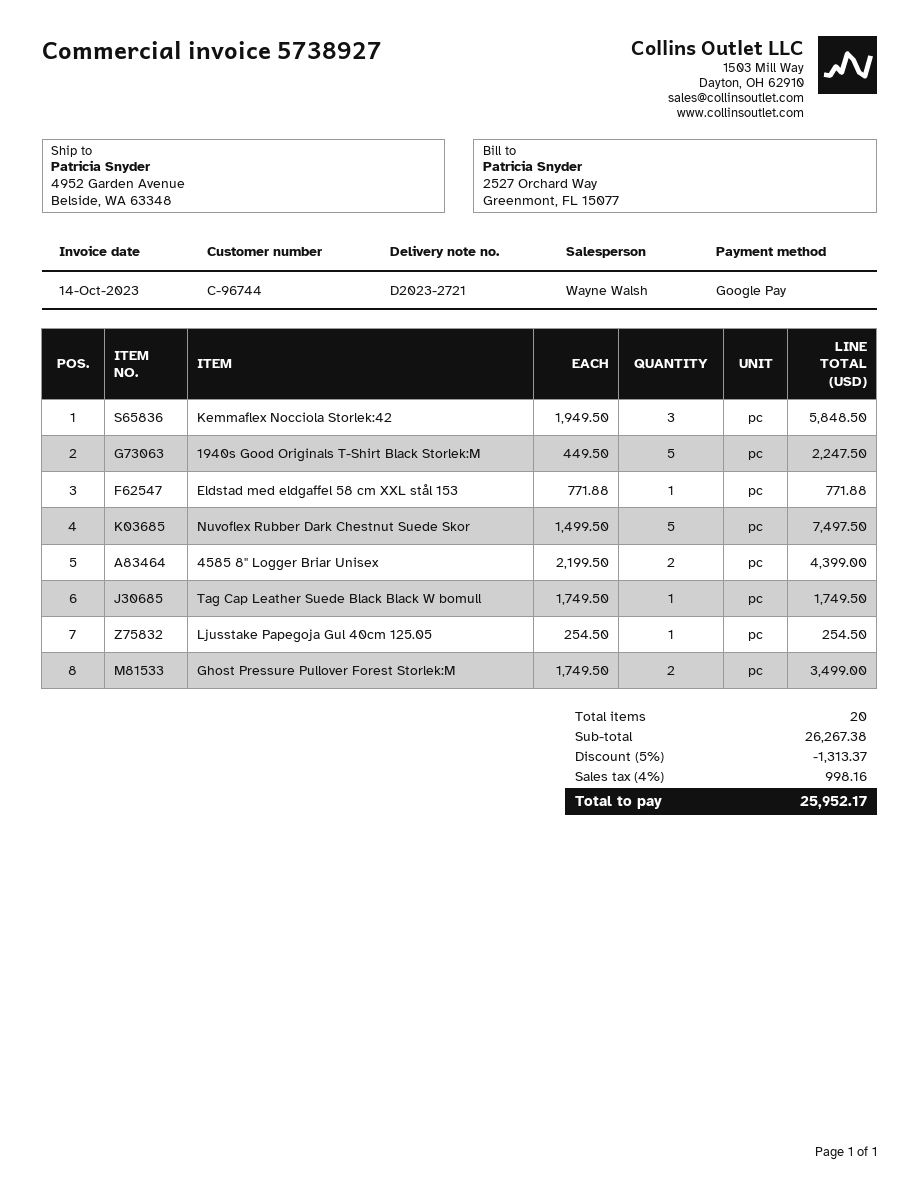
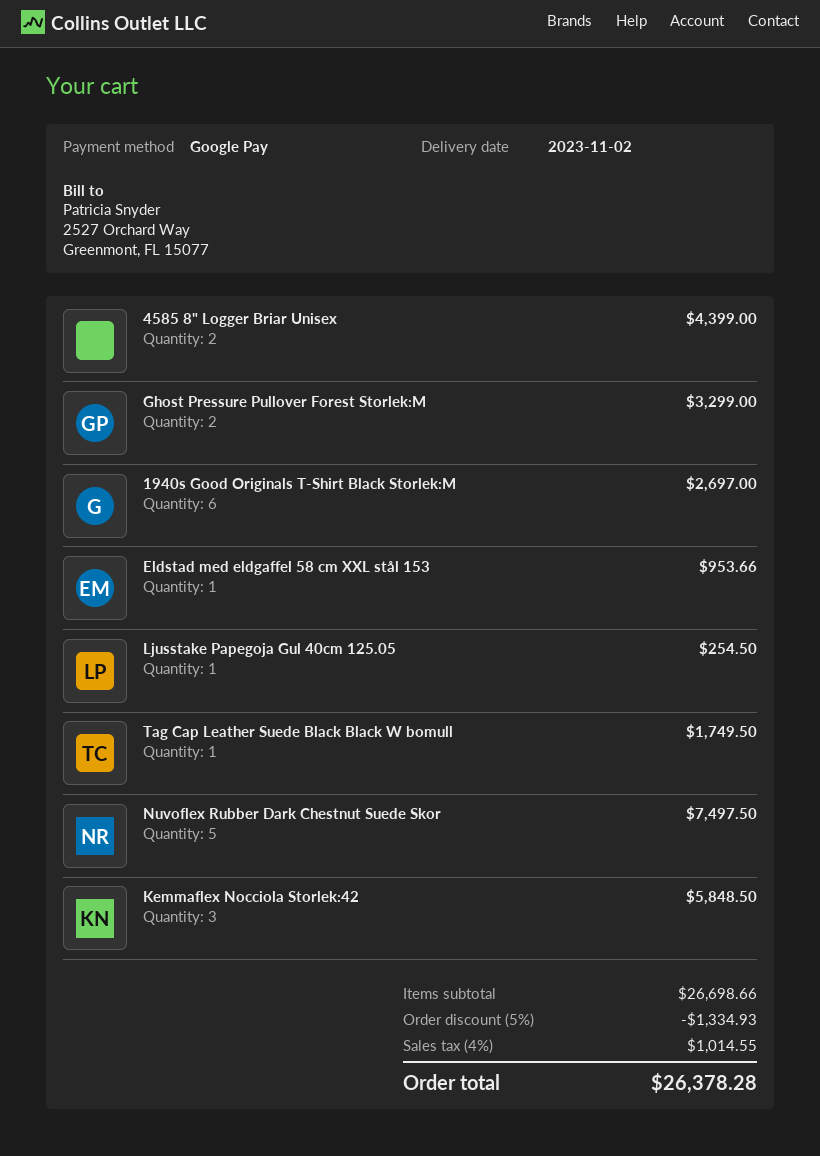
1940s Good Originals T-Shirt Black Storlek:M: 5 for 2247.50 -> 6 for 2697.00
Eldstad med eldgaffel 58 cm XXL stål 153: 1 for 771.88 -> 1 for 953.66
Ghost Pressure Pullover Forest Storlek:M: 2 for 3499.00 -> 2 for 3299.00
subtotal: 26267.38 -> 26698.66
discount: 5% = 1313.37 -> 5% = 1334.93
tax: 4% = 998.16 -> 4% = 1014.55
total: 25952.17 -> 26378.28

